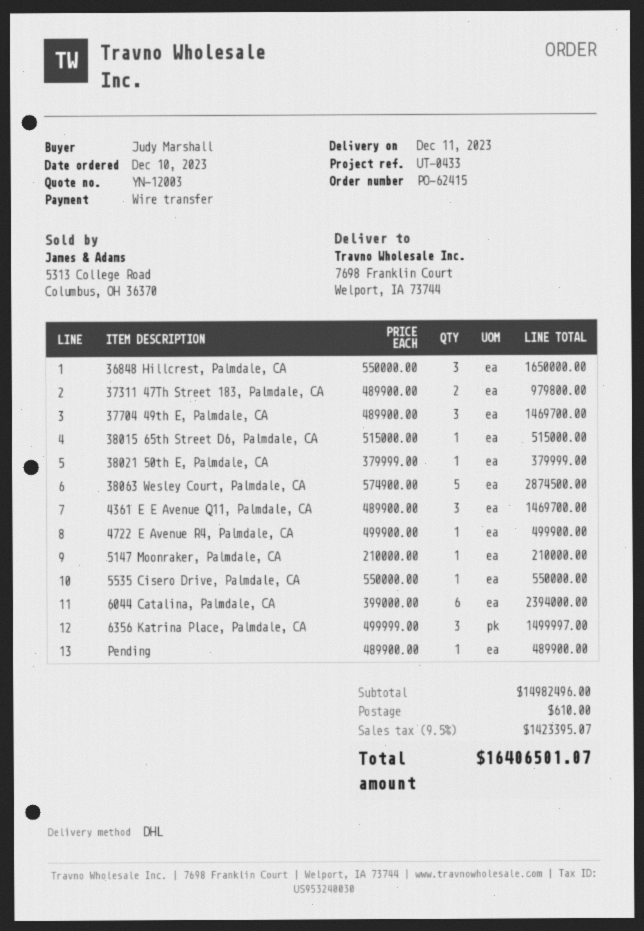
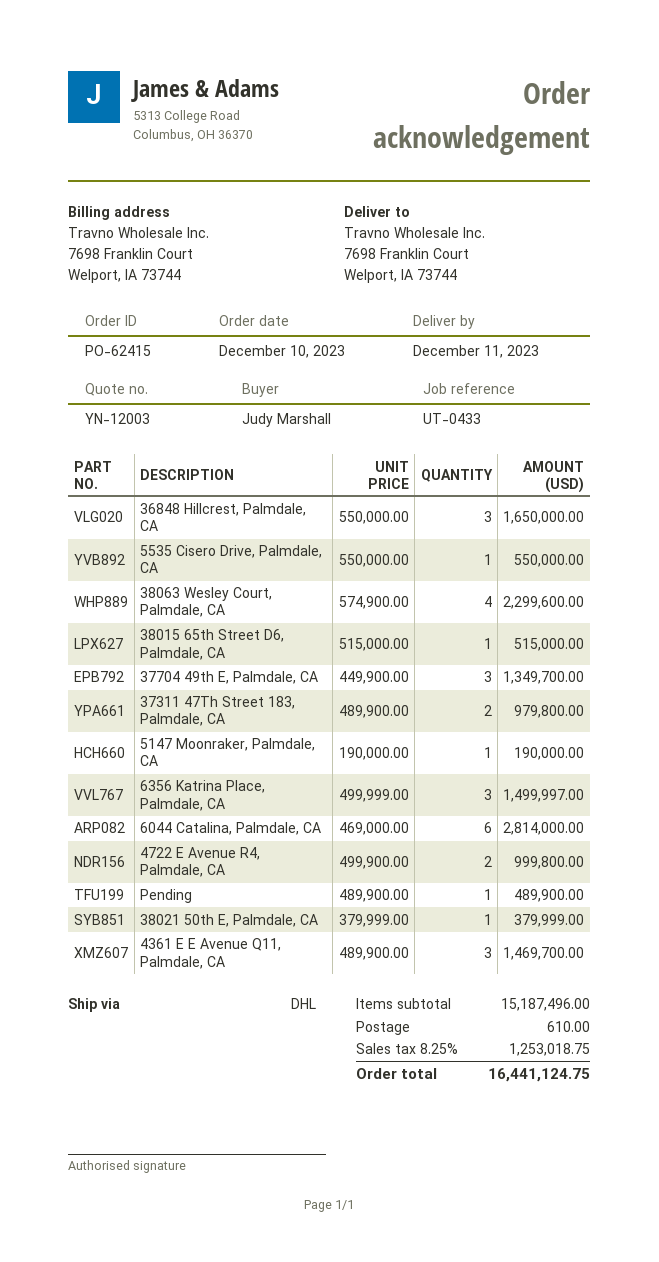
37704 49th E, Palmdale, CA: 3 x 489900.00 = 1469700.00 -> 3 x 449900.00 = 1349700.00
38063 Wesley Court, Palmdale, CA: 5 x 574900.00 = 2874500.00 -> 4 x 574900.00 = 2299600.00
4722 E Avenue R4, Palmdale, CA: 1 x 499900.00 = 499900.00 -> 2 x 499900.00 = 999800.00
5147 Moonraker, Palmdale, CA: 1 x 210000.00 = 210000.00 -> 1 x 190000.00 = 190000.00
6044 Catalina, Palmdale, CA: 6 x 399000.00 = 2394000.00 -> 6 x 469000.00 = 2814000.00
subtotal: 14982496.00 -> 15187496.00
tax: 9.5% = 1423395.07 -> 8.25% = 1253018.75
total: 16406501.07 -> 16441124.75

